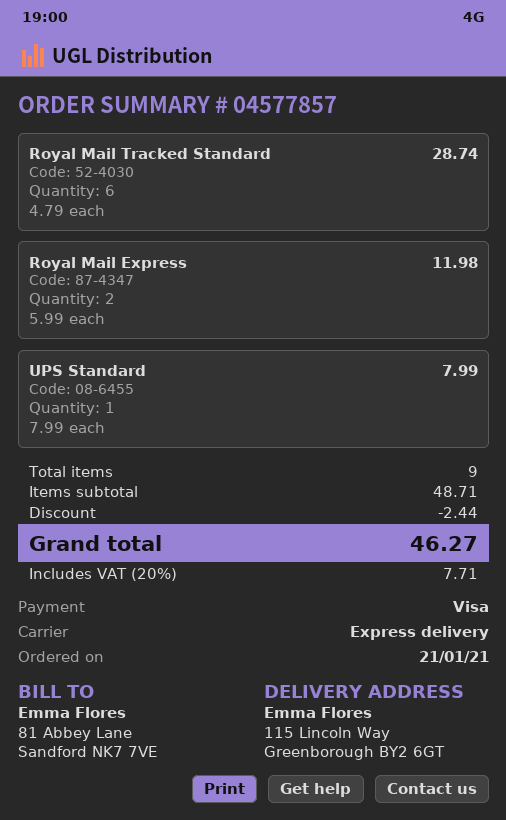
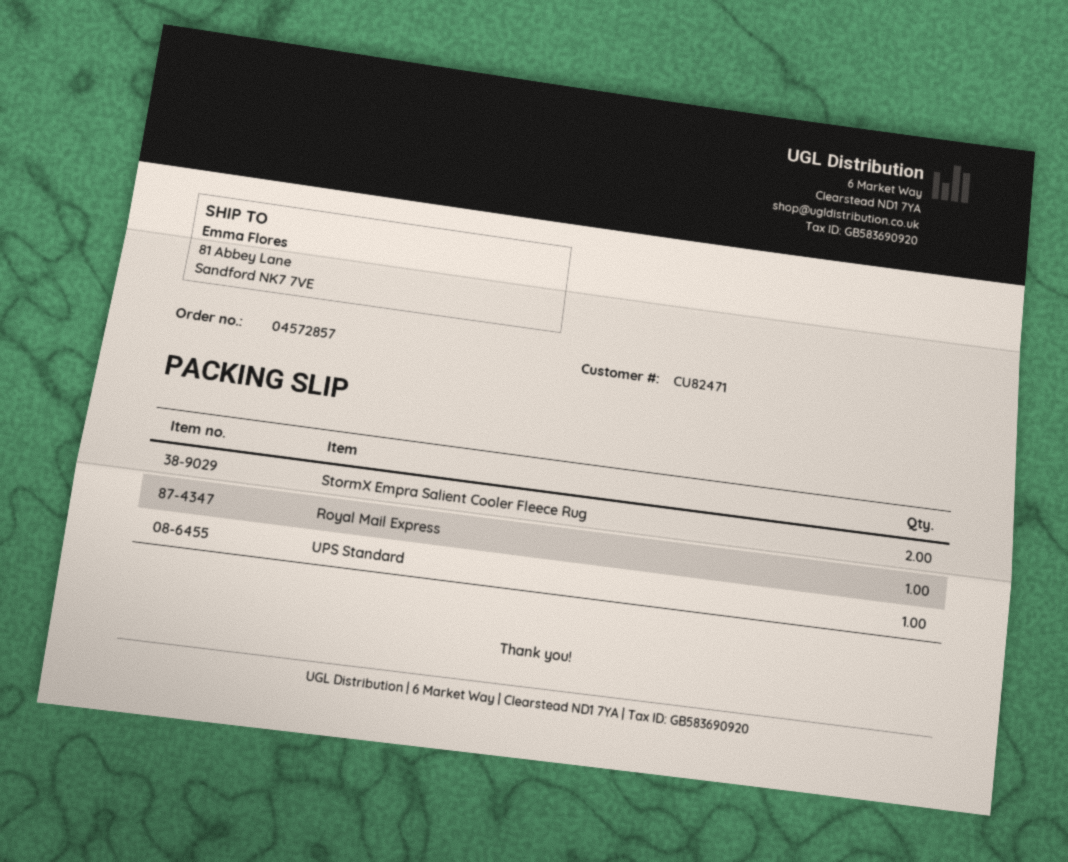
order number: 04577857 -> 04572857
ship to: 115 Lincoln Way, Greenborough BY2 6GT -> 81 Abbey Lane, Sandford NK7 7VE
Royal Mail Tracked Standard: 6 -> none
Royal Mail Express: 2 -> 1
StormX Empra Salient Cooler Fleece Rug: none -> 2

